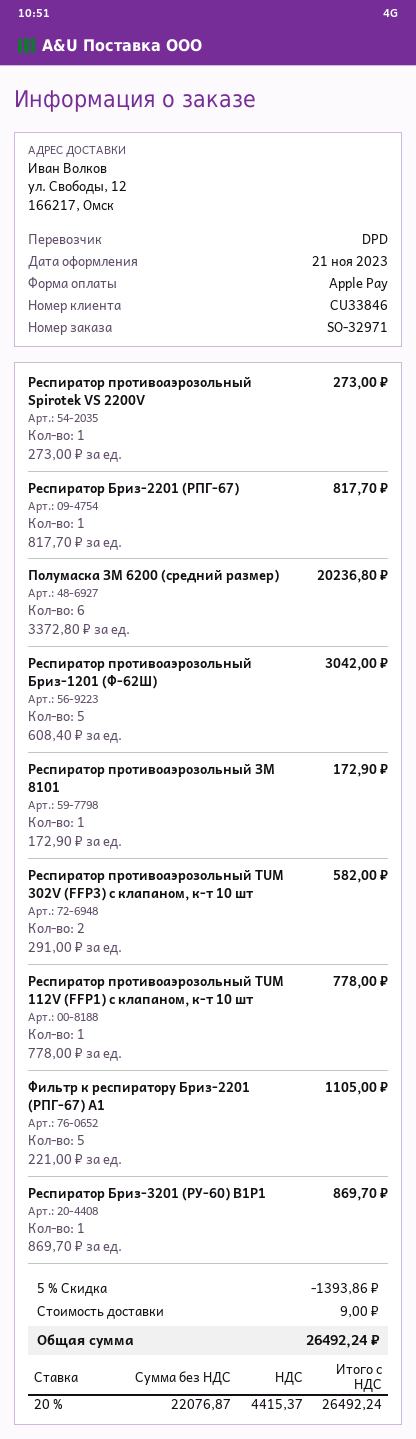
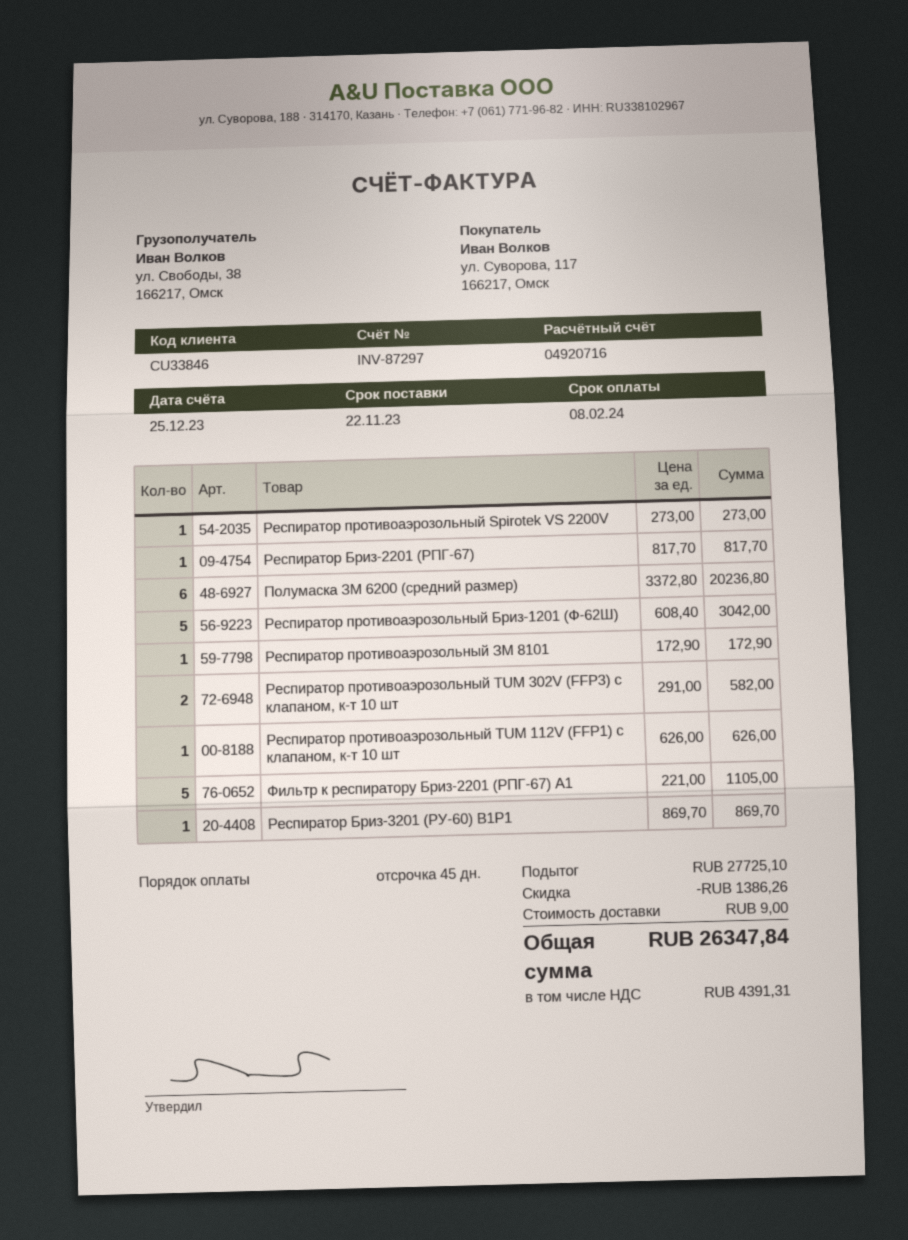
ship to: ул. Свободы, 12, 166217, Омск -> ул. Свободы, 38, 166217, Омск
Респиратор противоаэрозольный TUM 112V (FFP1) с клапаном, к-т 10 шт: 1 x 778.00 = 778.00 -> 1 x 626.00 = 626.00
discount: 1393.86 -> 1386.26
tax: 4415.37 -> 4391.31
total: 26492.24 -> 26347.84

